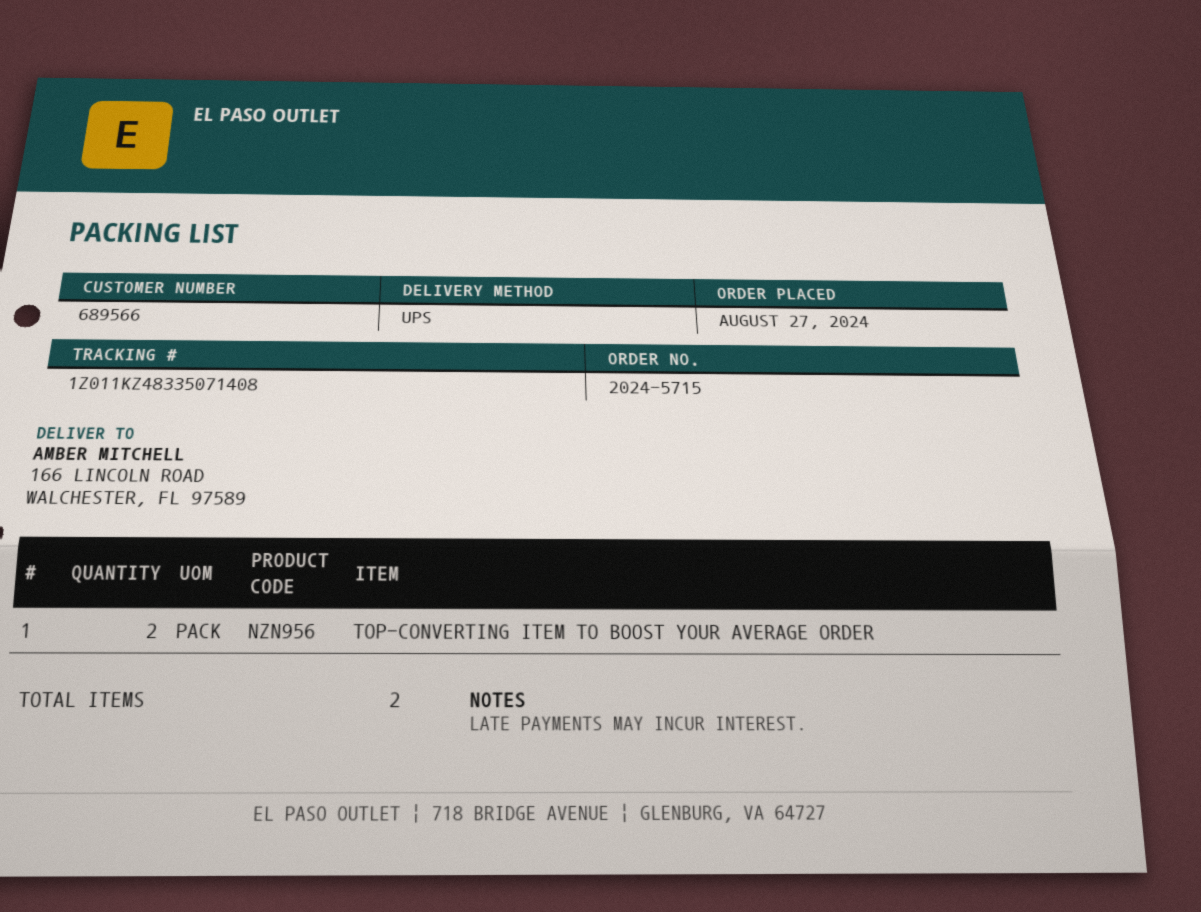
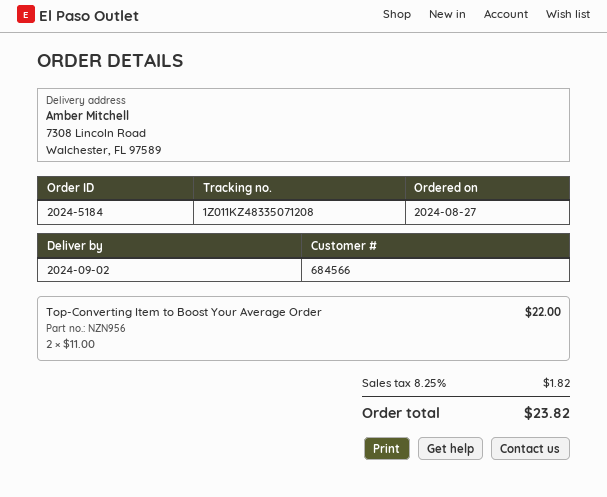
order number: 2024-5715 -> 2024-5184
customer number: 689566 -> 684566
tracking number: 1Z011KZ48335071408 -> 1Z011KZ48335071208
ship to: 166 LINCOLN ROAD, WALCHESTER, FL 97589 -> 7308 Lincoln Road, Walchester, FL 97589

